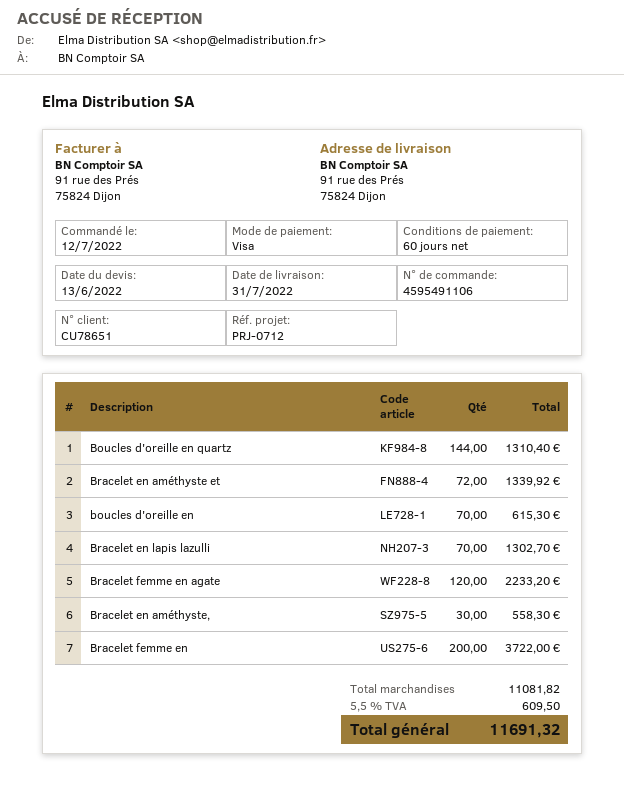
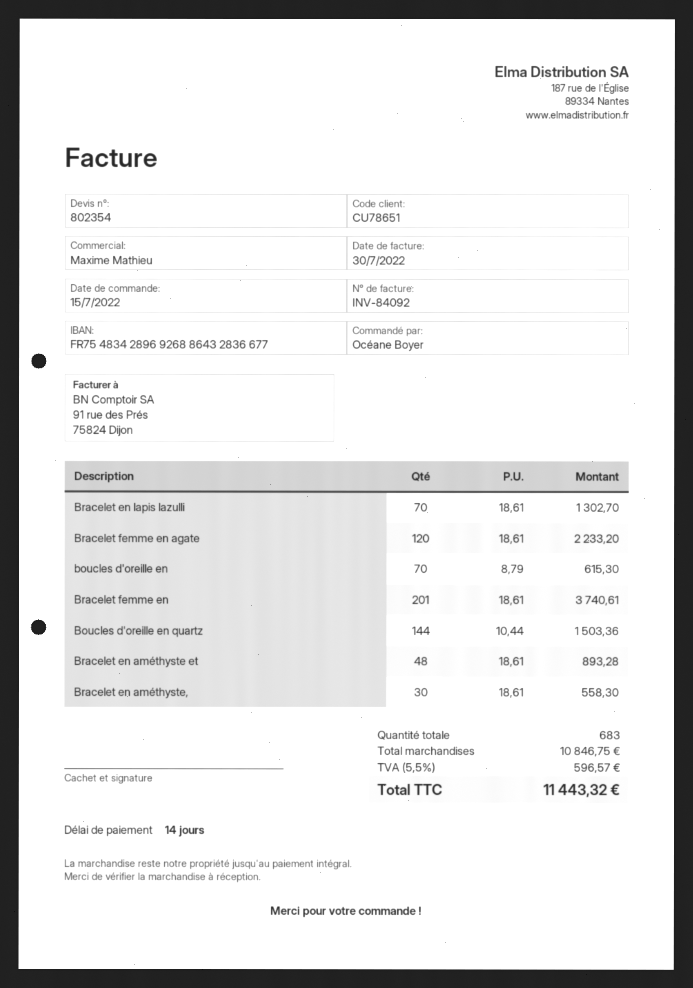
order date: 2022-07-12 -> 2022-07-15
payment terms: 60 days -> 14 days
Boucles d'oreille en quartz: 144 for 1310.40 -> 144 for 1503.36
Bracelet en améthyste et: 72 for 1339.92 -> 48 for 893.28
Bracelet femme en: 200 for 3722.00 -> 201 for 3740.61
subtotal: 11081.82 -> 10846.75
tax: 5.5% = 609.50 -> 5.5% = 596.57
total: 11691.32 -> 11443.32

